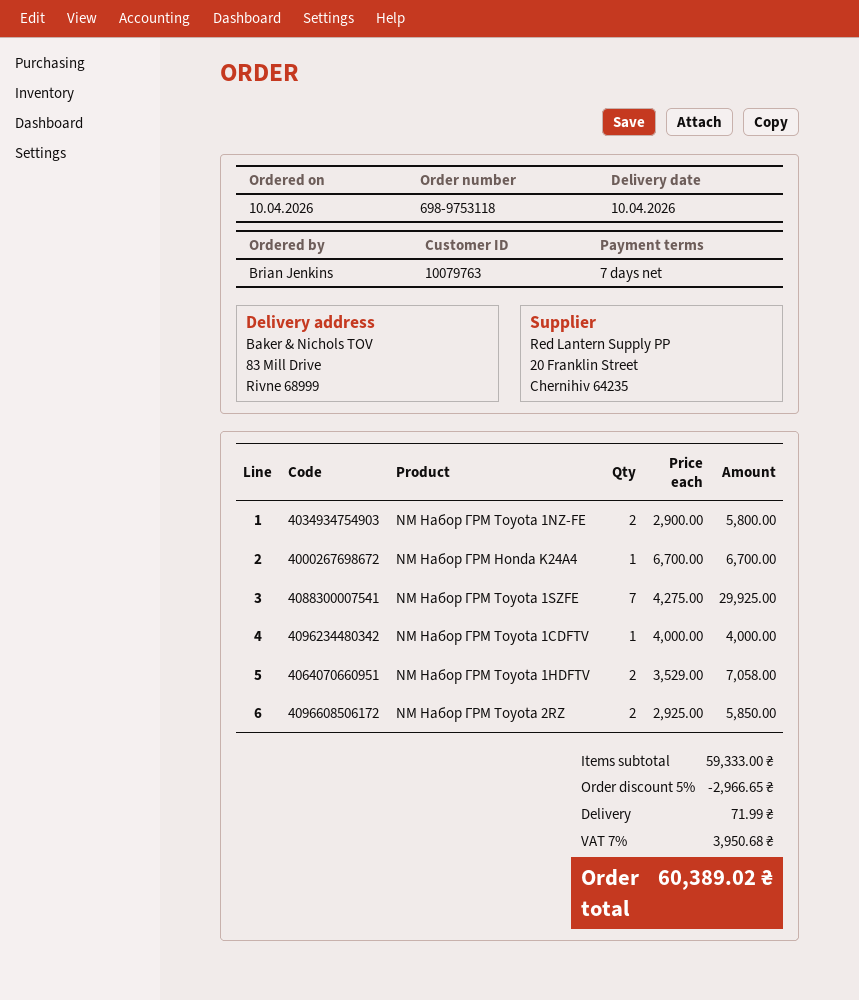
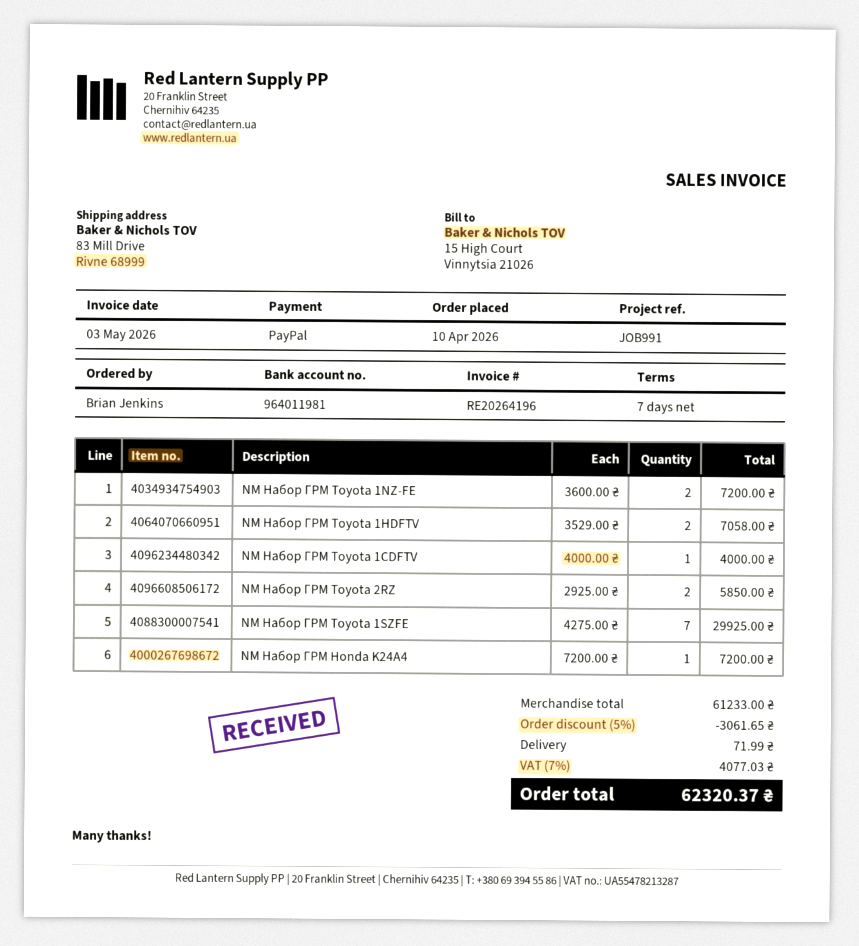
NM Набор ГРМ Toyota 1NZ-FE: 2 x 2900.00 = 5800.00 -> 2 x 3600.00 = 7200.00
NM Набор ГРМ Honda K24A4: 1 x 6700.00 = 6700.00 -> 1 x 7200.00 = 7200.00
subtotal: 59333.00 -> 61233.00
discount: 5% = 2966.65 -> 5% = 3061.65
tax: 7% = 3950.68 -> 7% = 4077.03
total: 60389.02 -> 62320.37

